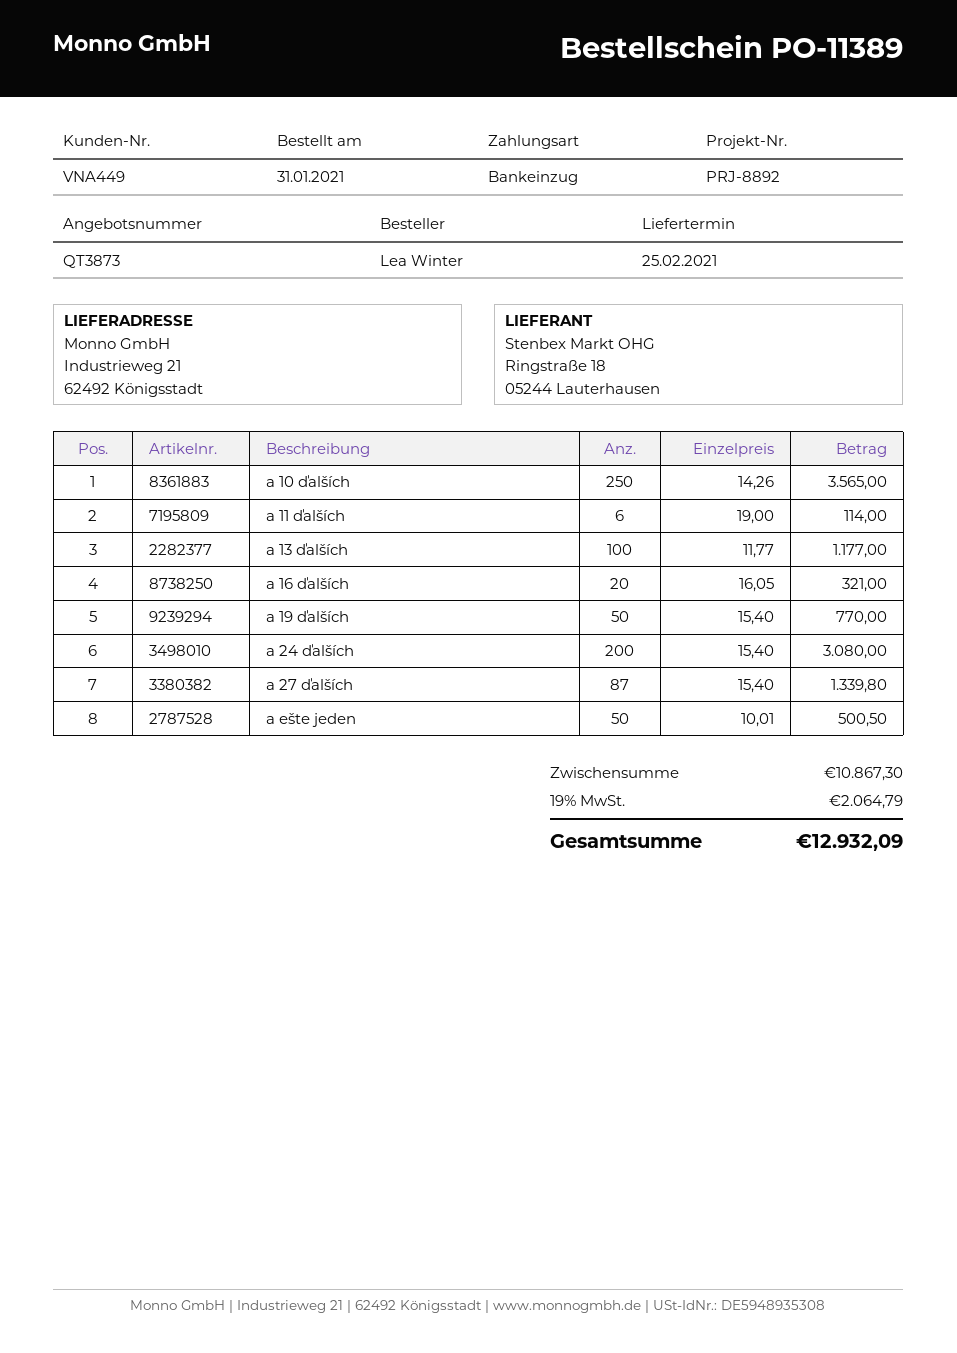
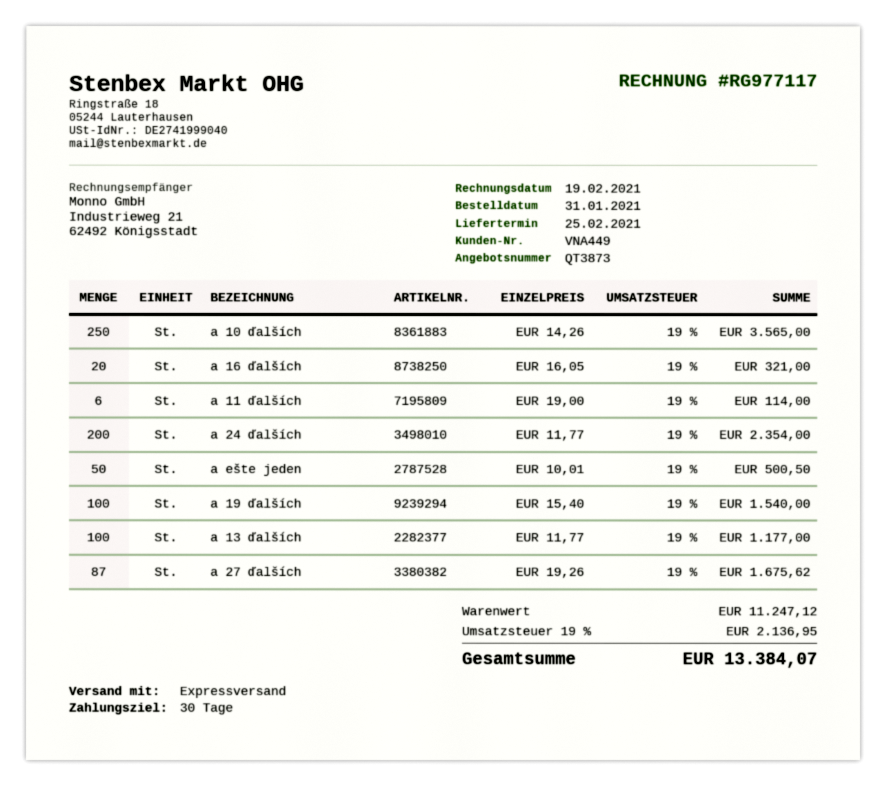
a 19 ďalších: 50 x 15.40 = 770.00 -> 100 x 15.40 = 1540.00
a 24 ďalších: 200 x 15.40 = 3080.00 -> 200 x 11.77 = 2354.00
a 27 ďalších: 87 x 15.40 = 1339.80 -> 87 x 19.26 = 1675.62
subtotal: 10867.30 -> 11247.12
tax: 19% = 2064.79 -> 19% = 2136.95
total: 12932.09 -> 13384.07

